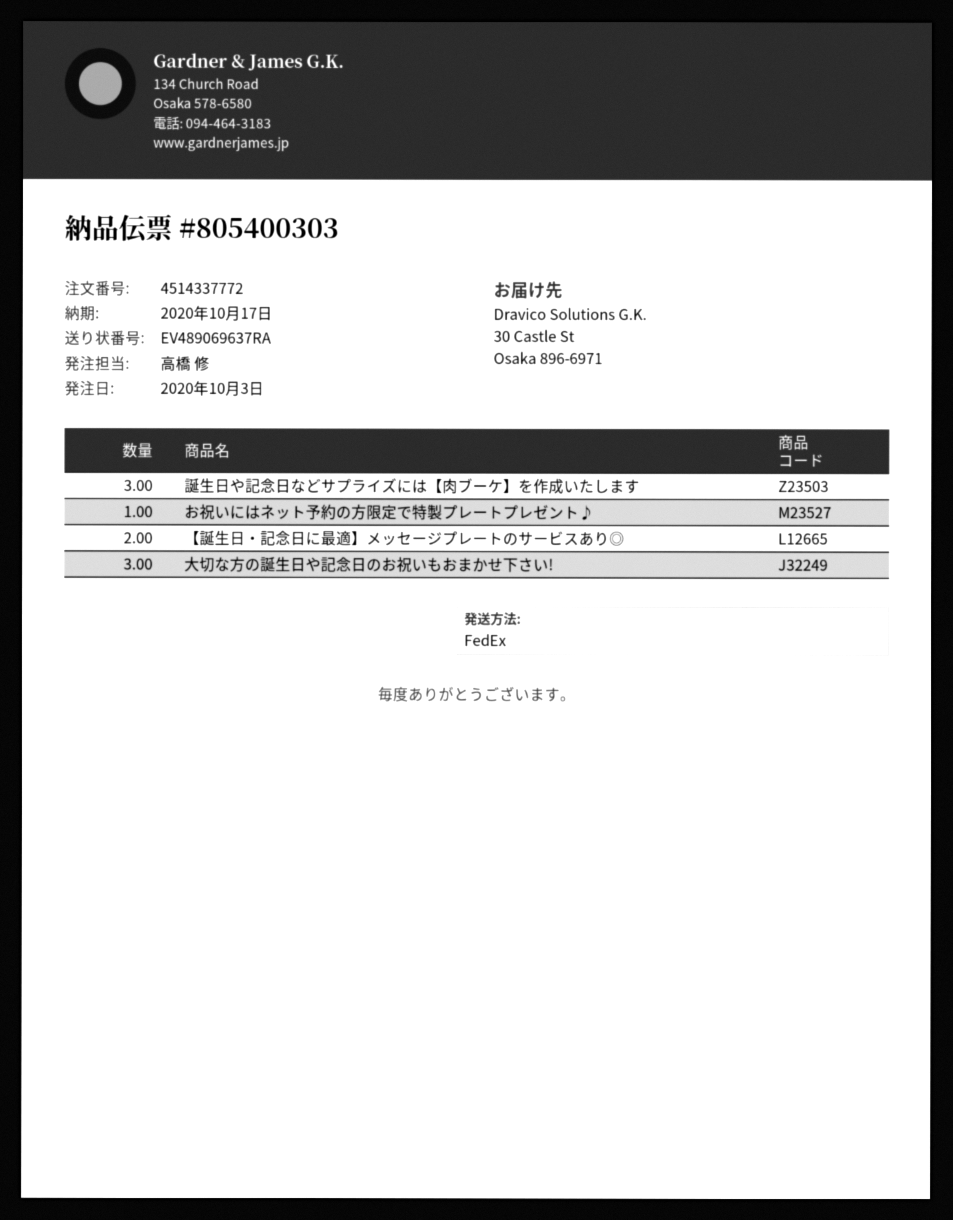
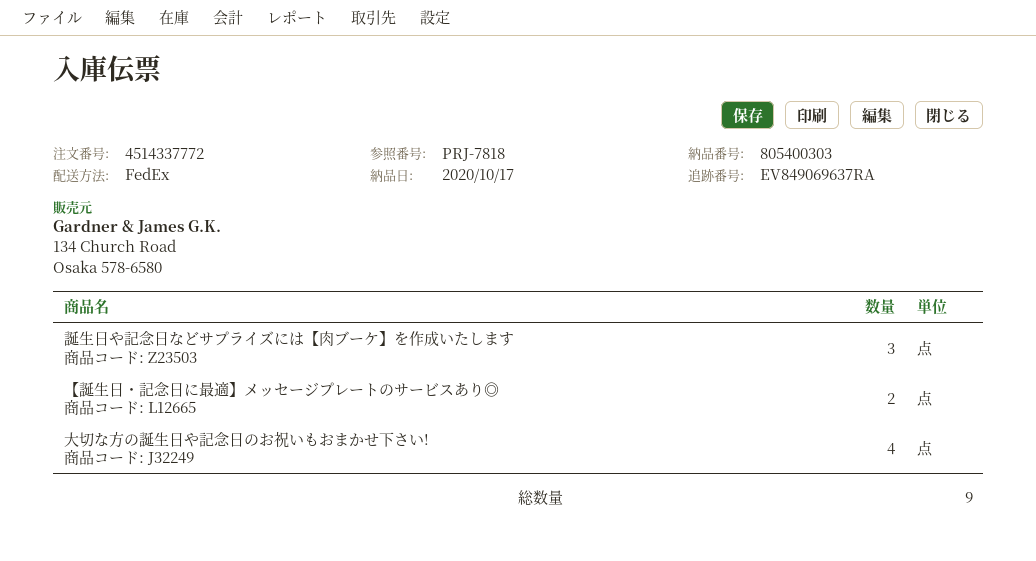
tracking number: EV489069637RA -> EV849069637RA
お祝いにはネット予約の方限定で特製プレートプレゼント♪: 1 -> none
大切な方の誕生日や記念日のお祝いもおまかせ下さい!: 3 -> 4

